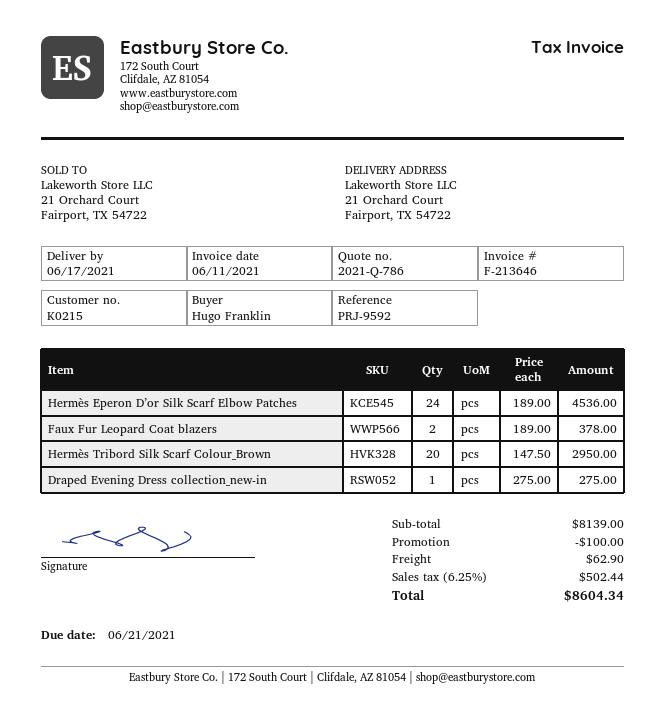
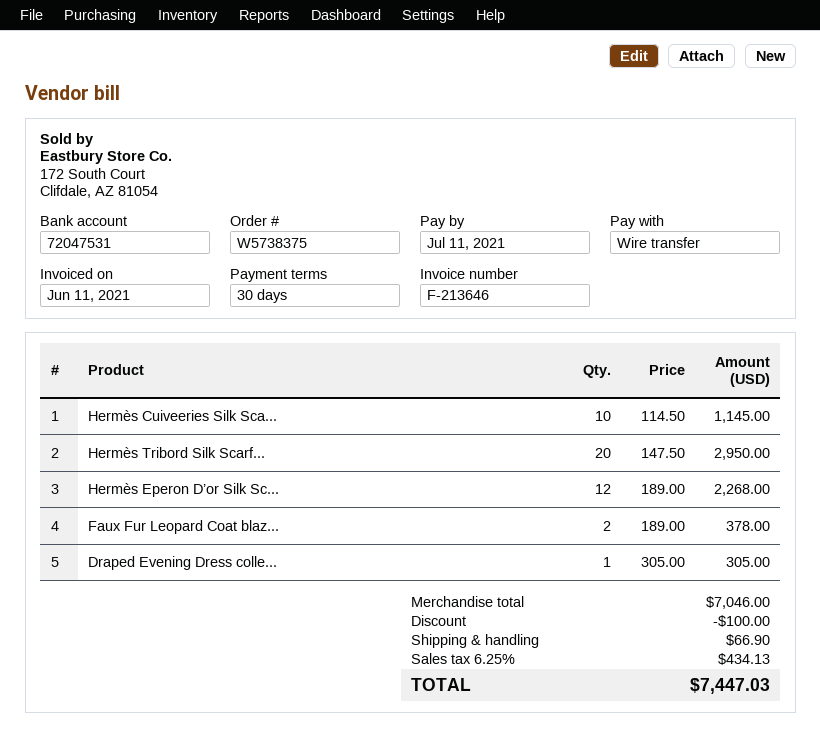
due date: 2021-06-21 -> 2021-07-11
Hermès Eperon D’or Silk Scarf Elbow Patches: 24 x 189.00 = 4536.00 -> 12 x 189.00 = 2268.00
Draped Evening Dress collection_new-in: 1 x 275.00 = 275.00 -> 1 x 305.00 = 305.00
Hermès Cuiveeries Silk Sca...: none -> 10 x 114.50 = 1145.00
subtotal: 8139.00 -> 7046.00
shipping: 62.90 -> 66.90
tax: 6.25% = 502.44 -> 6.25% = 434.13
total: 8604.34 -> 7447.03

